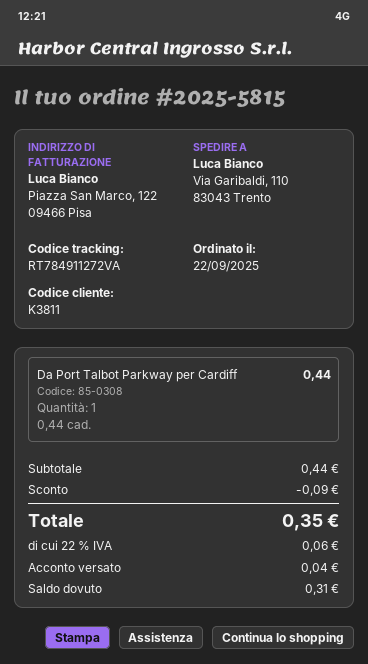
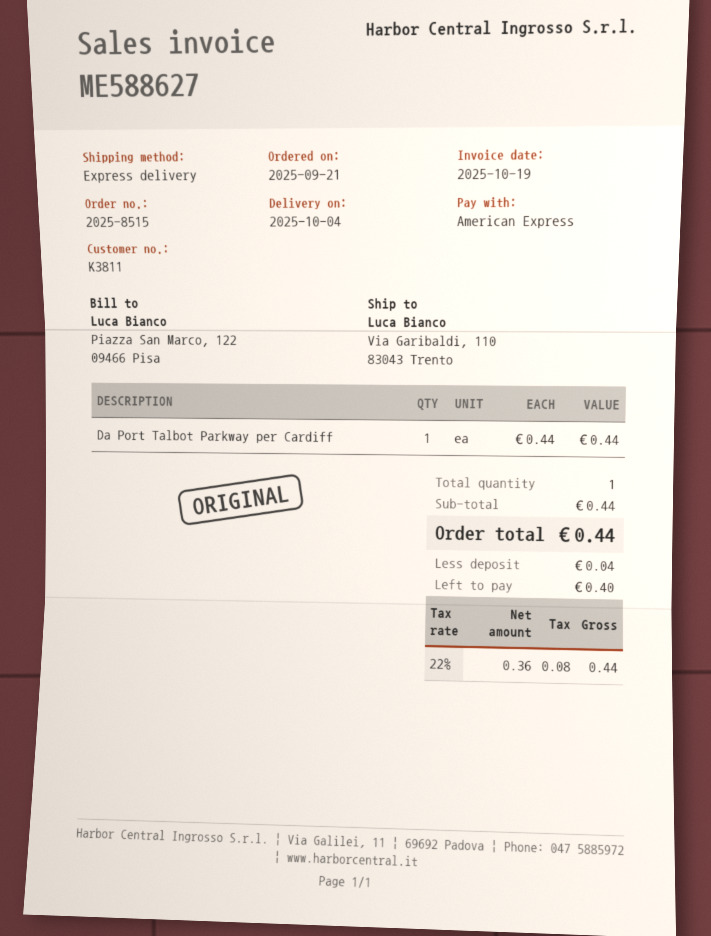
order number: 2025-5815 -> 2025-8515
order date: 2025-09-22 -> 2025-09-21
discount: 0.09 -> none
tax: 22% = 0.06 -> 22% = 0.08
total: 0.35 -> 0.44
balance: 0.31 -> 0.40

